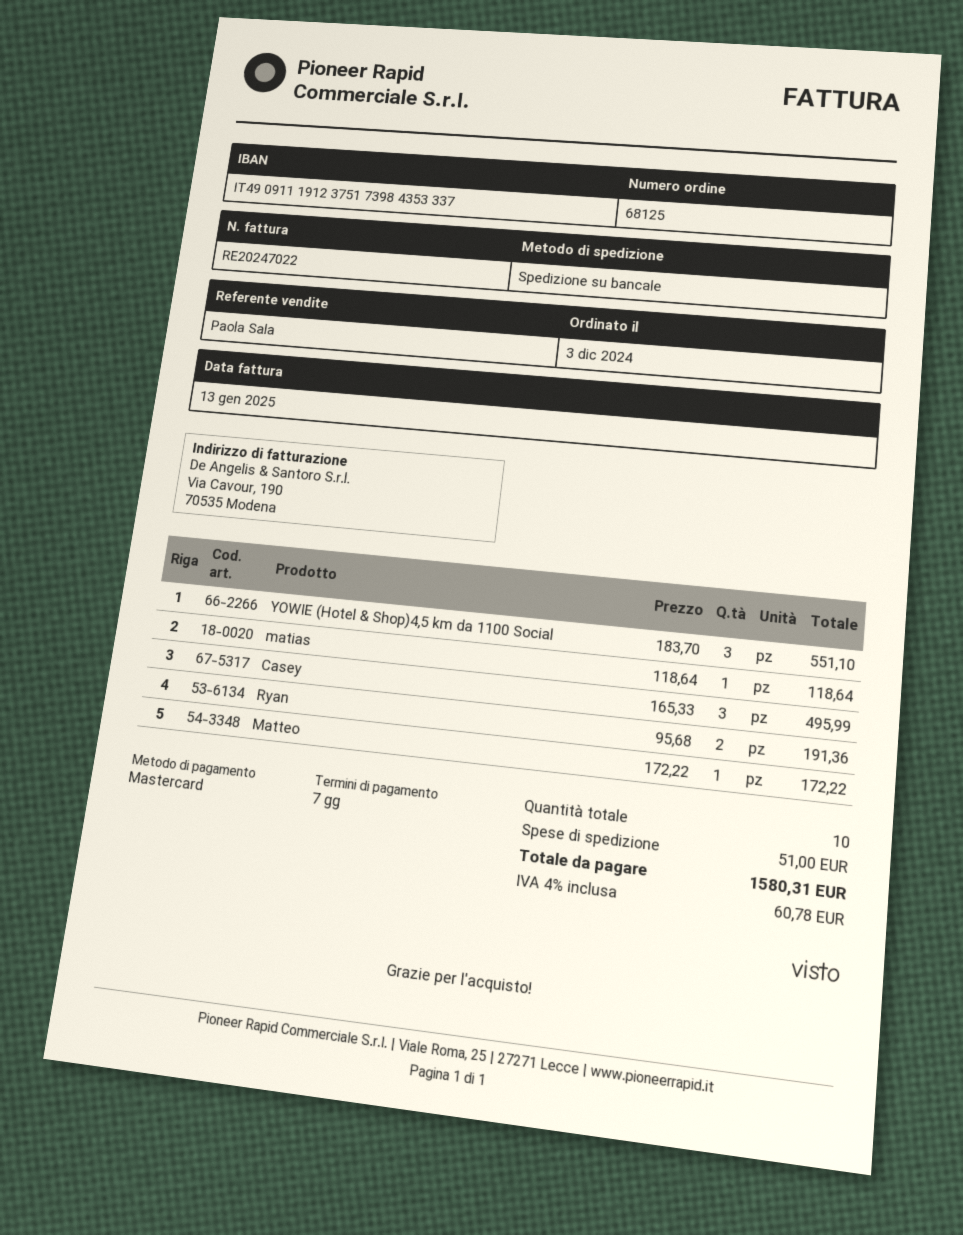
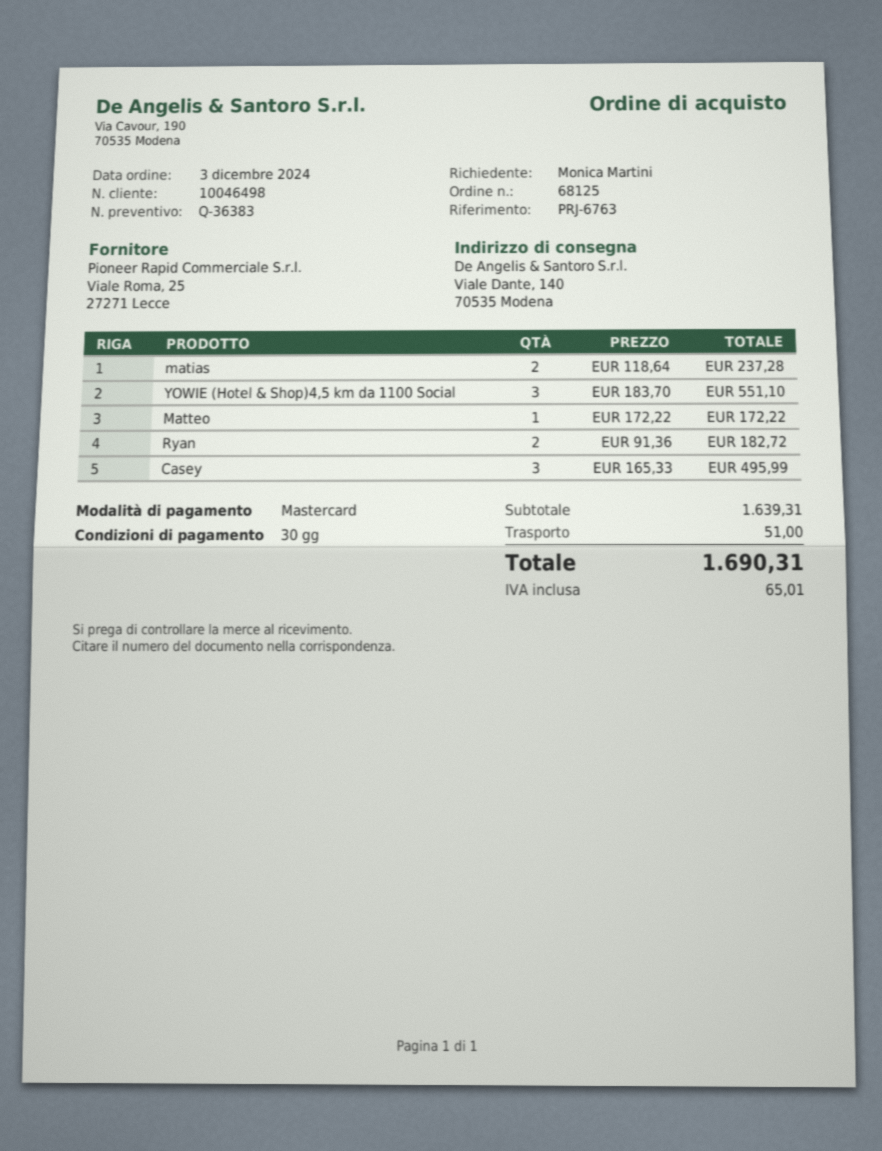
payment terms: 7 days -> 30 days
matias: 1 x 118.64 = 118.64 -> 2 x 118.64 = 237.28
Ryan: 2 x 95.68 = 191.36 -> 2 x 91.36 = 182.72
tax: 60.78 -> 65.01
total: 1580.31 -> 1690.31

